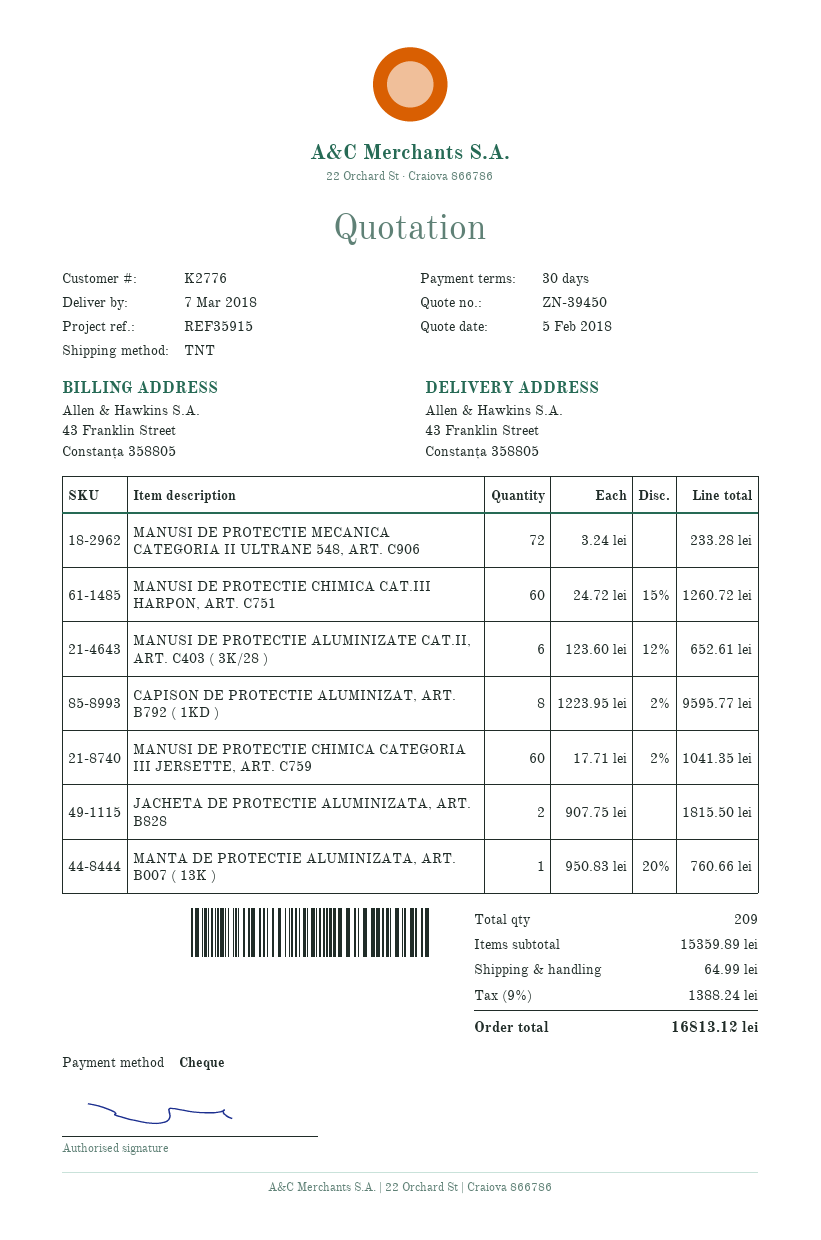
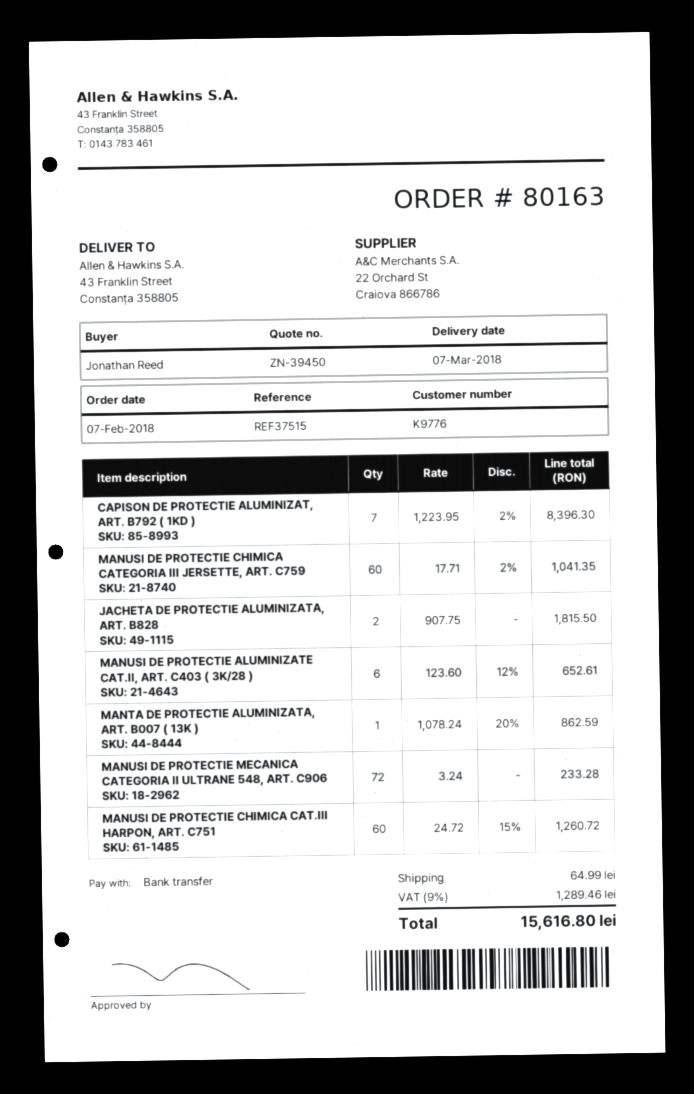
customer number: K2776 -> K9776
reference: REF35915 -> REF37515
payment method: cheque -> bank transfer
CAPISON DE PROTECTIE ALUMINIZAT, ART. B792 ( 1KD ): 8 x 1223.95 - 2% = 9595.77 -> 7 x 1223.95 - 2% = 8396.30
MANTA DE PROTECTIE ALUMINIZATA, ART. B007 ( 13K ): 1 x 950.83 - 20% = 760.66 -> 1 x 1078.24 - 20% = 862.59
tax: 9% = 1388.24 -> 9% = 1289.46
total: 16813.12 -> 15616.80

